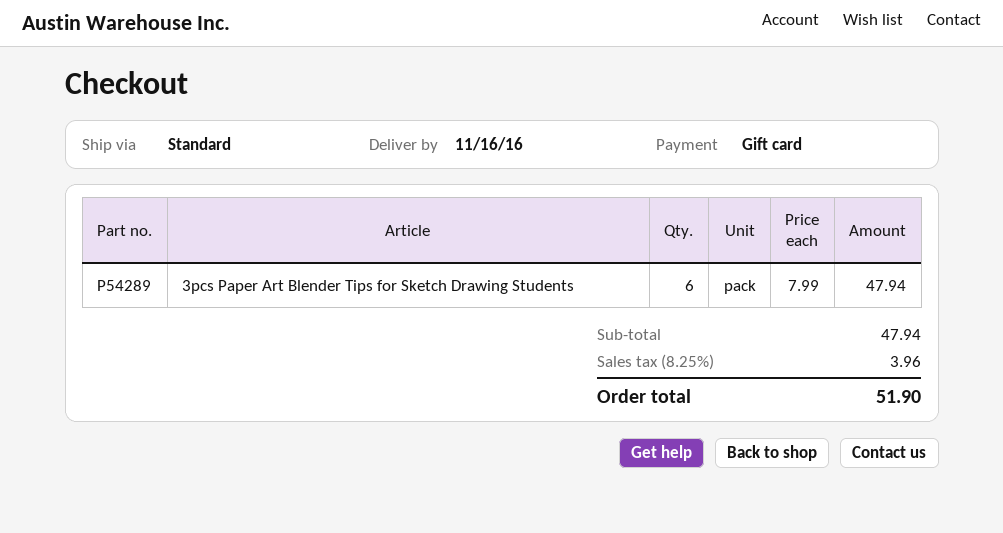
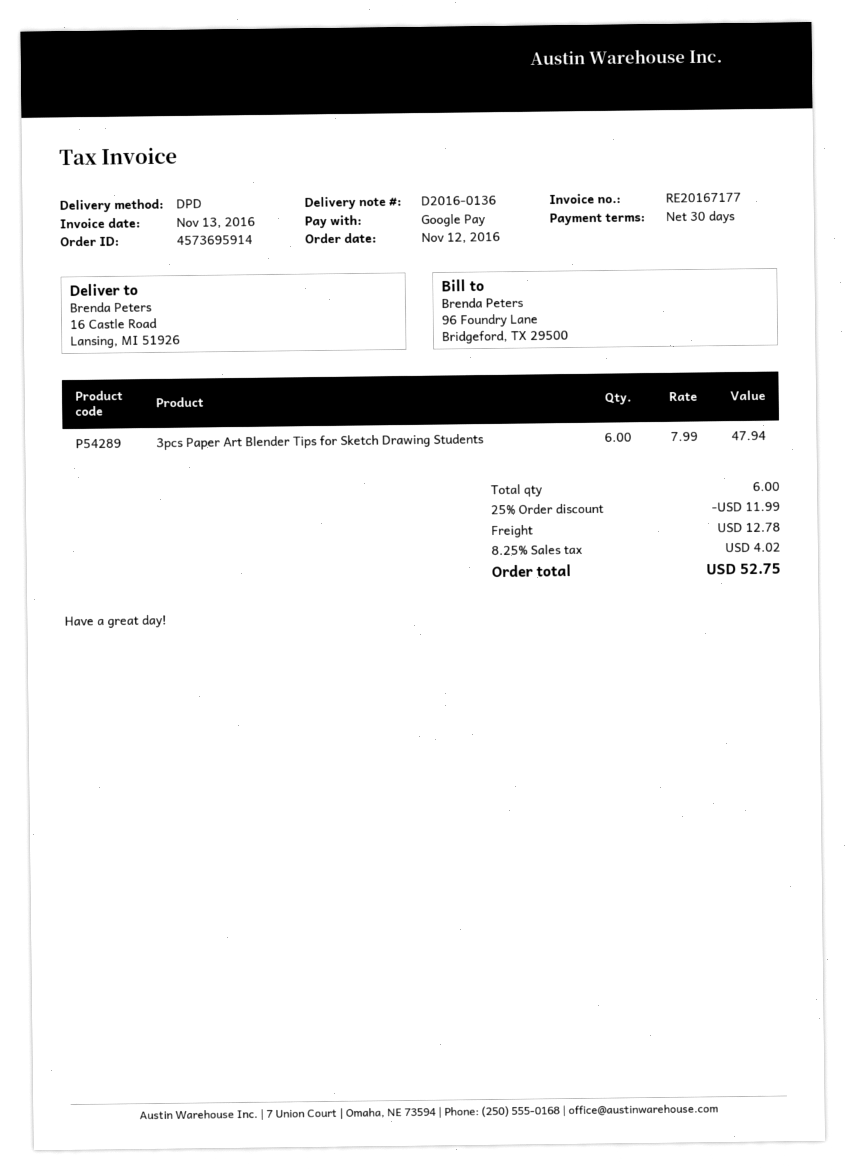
payment method: gift card -> Google Pay
shipping method: standard -> DPD
discount: none -> 25% = 11.99
shipping: none -> 12.78
tax: 8.25% = 3.96 -> 8.25% = 4.02
total: 51.90 -> 52.75

